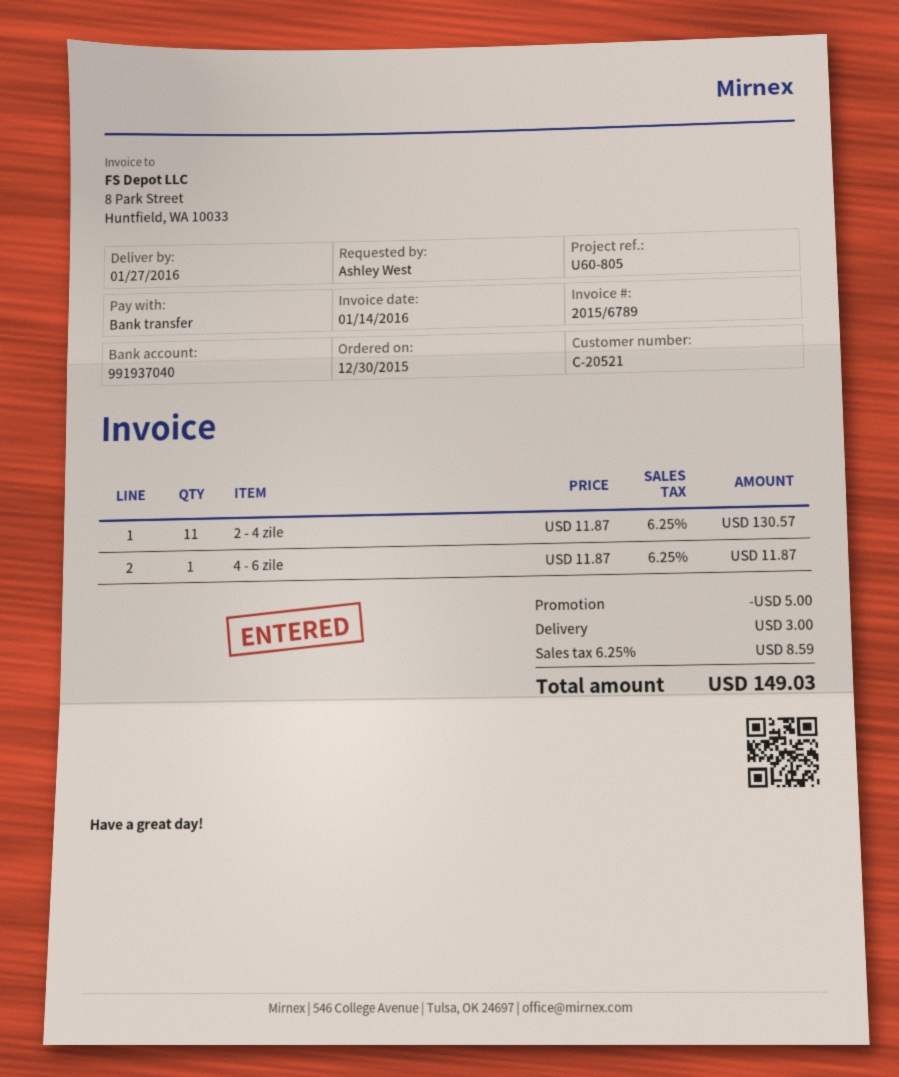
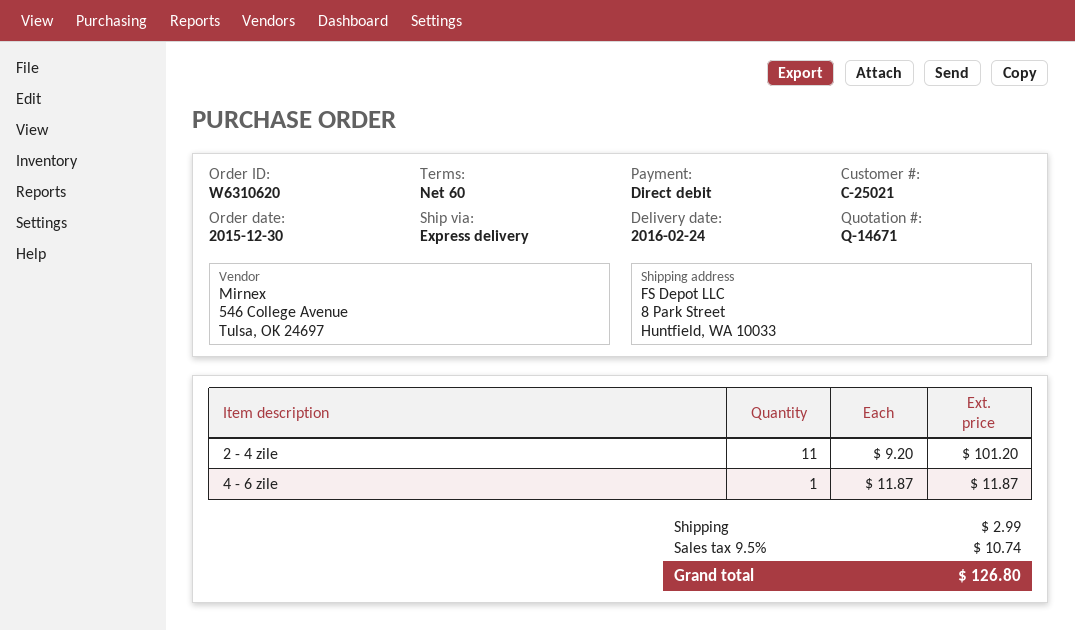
delivery date: 2016-01-27 -> 2016-02-24
customer number: C-20521 -> C-25021
payment method: bank transfer -> direct debit
2 - 4 zile: 11 x 11.87 = 130.57 -> 11 x 9.20 = 101.20
discount: 5.00 -> none
shipping: 3.00 -> 2.99
tax: 6.25% = 8.59 -> 9.5% = 10.74
total: 149.03 -> 126.80

